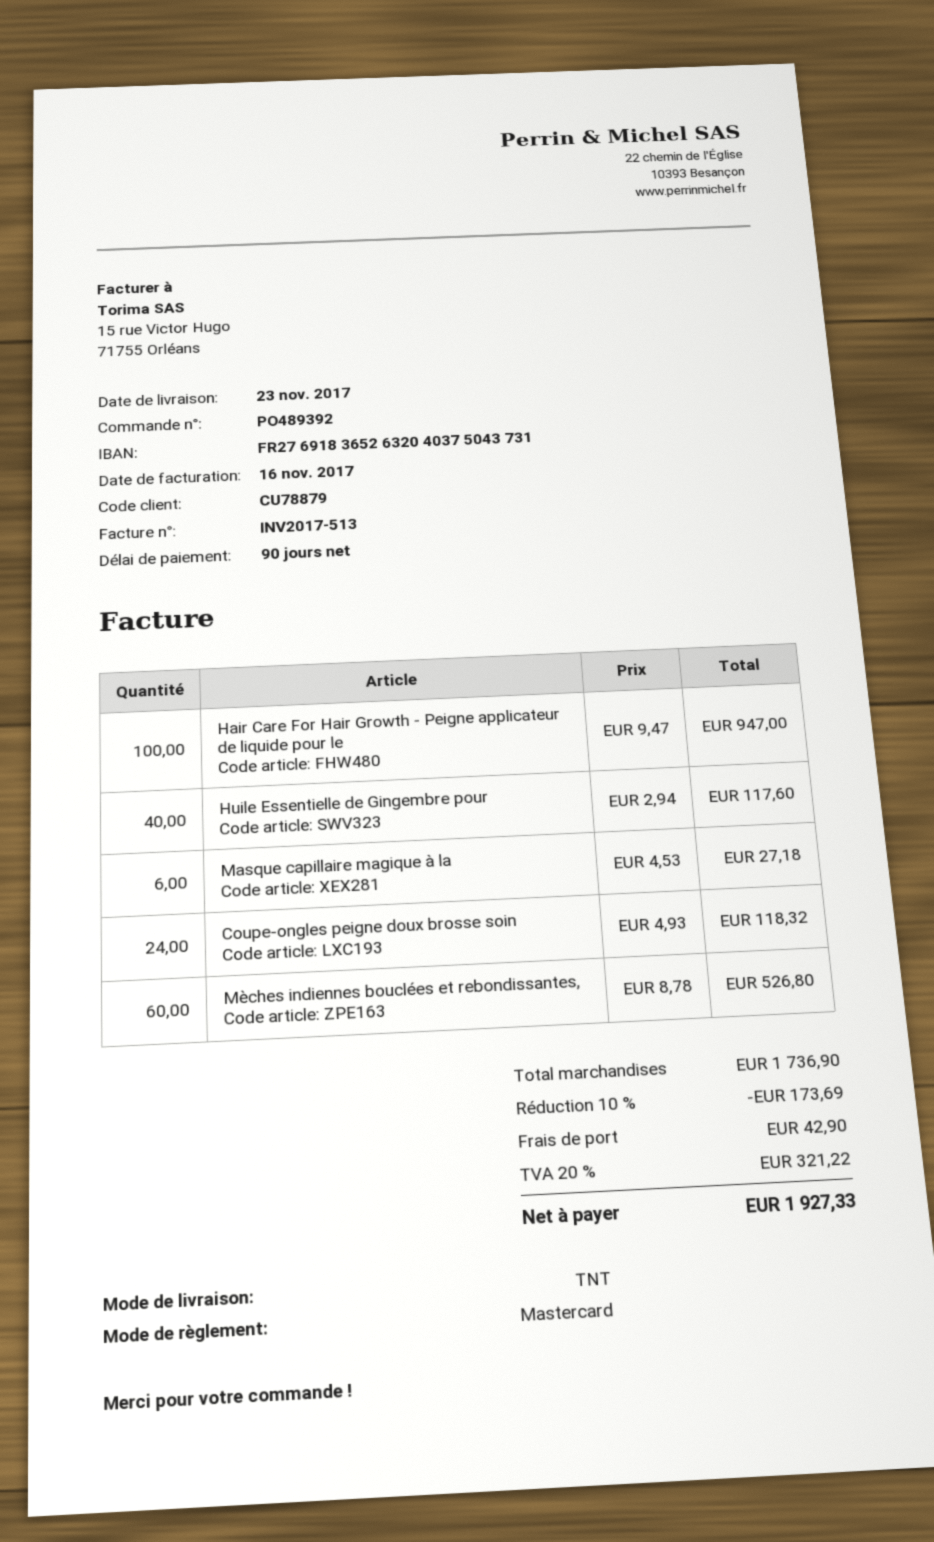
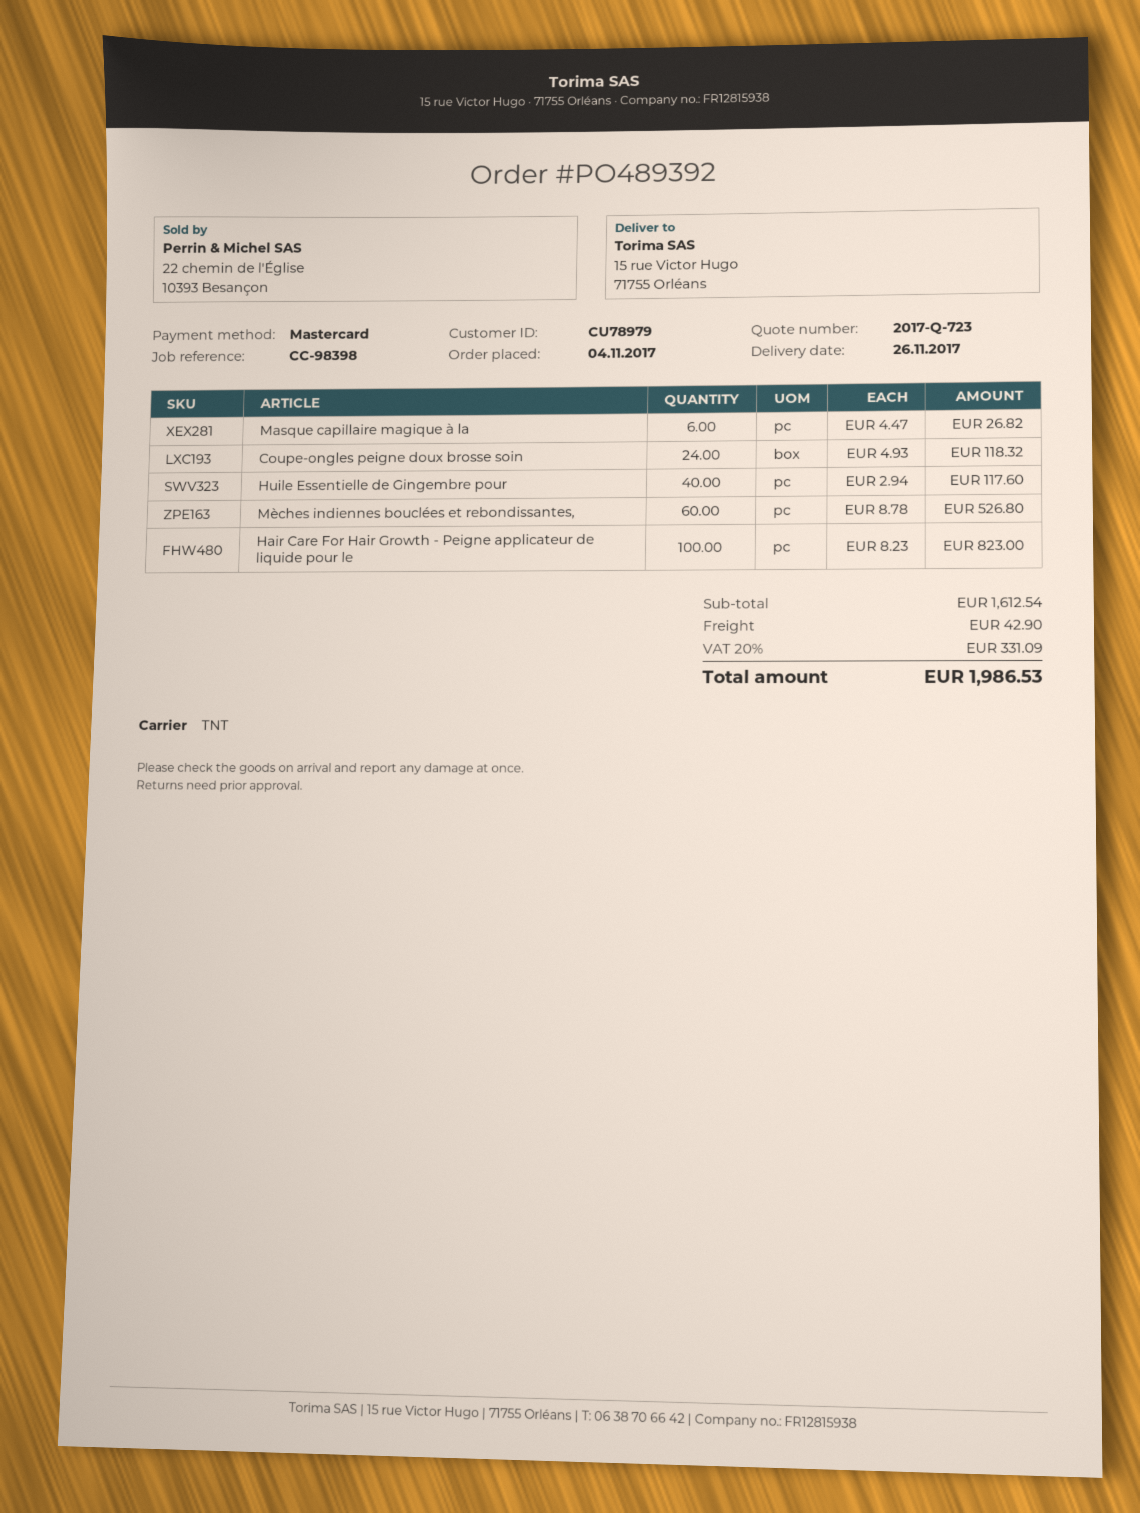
delivery date: 2017-11-23 -> 2017-11-26
customer number: CU78879 -> CU78979
Hair Care For Hair Growth - Peigne applicateur de liquide pour le: 100 x 9.47 = 947.00 -> 100 x 8.23 = 823.00
Masque capillaire magique à la: 6 x 4.53 = 27.18 -> 6 x 4.47 = 26.82
subtotal: 1736.90 -> 1612.54
discount: 10% = 173.69 -> none
tax: 20% = 321.22 -> 20% = 331.09
total: 1927.33 -> 1986.53

